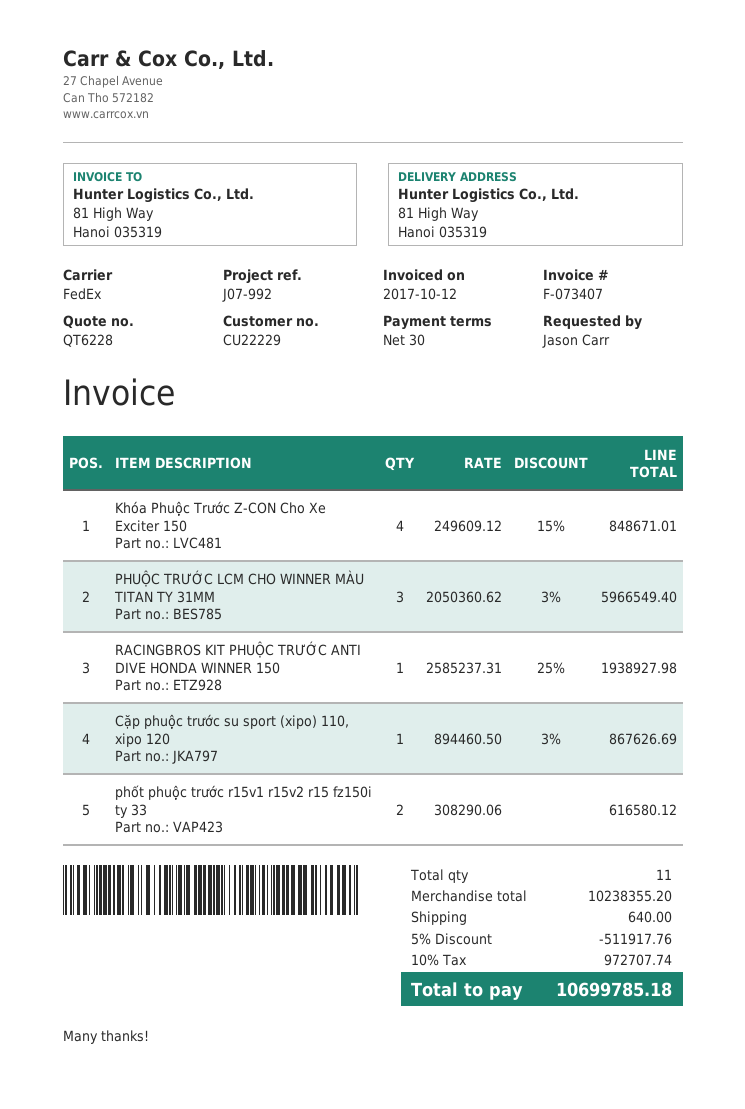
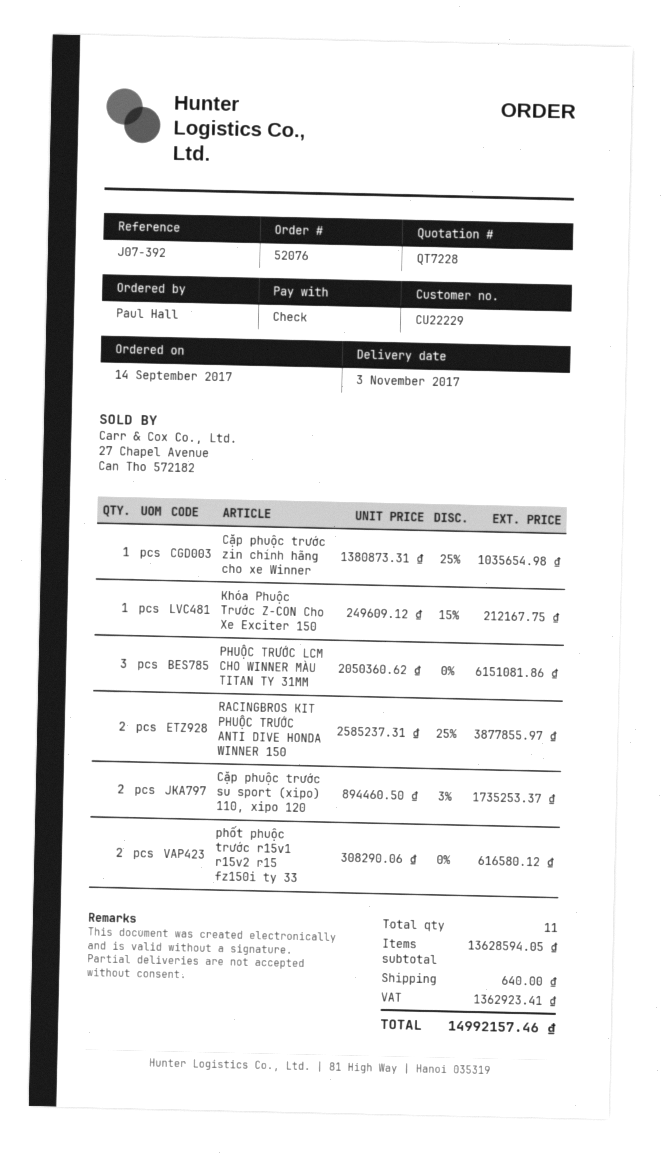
quote number: QT6228 -> QT7228
reference: J07-992 -> J07-392
ordered by: Jason Carr -> Paul Hall
Khóa Phuộc Trước Z-CON Cho Xe Exciter 150: 4 x 249609.12 - 15% = 848671.01 -> 1 x 249609.12 - 15% = 212167.75
PHUỘC TRƯỚC LCM CHO WINNER MÀU TITAN TY 31MM: 3 x 2050360.62 - 3% = 5966549.40 -> 3 x 2050360.62 = 6151081.86
RACINGBROS KIT PHUỘC TRƯỚC ANTI DIVE HONDA WINNER 150: 1 x 2585237.31 - 25% = 1938927.98 -> 2 x 2585237.31 - 25% = 3877855.97
Cặp phuộc trước su sport (xipo) 110, xipo 120: 1 x 894460.50 - 3% = 867626.69 -> 2 x 894460.50 - 3% = 1735253.37
Cặp phuộc trước zin chính hãng cho xe Winner: none -> 1 x 1380873.31 - 25% = 1035654.98
subtotal: 10238355.20 -> 13628594.05
discount: 5% = 511917.76 -> none
tax: 972707.74 -> 1362923.41
total: 10699785.18 -> 14992157.46

